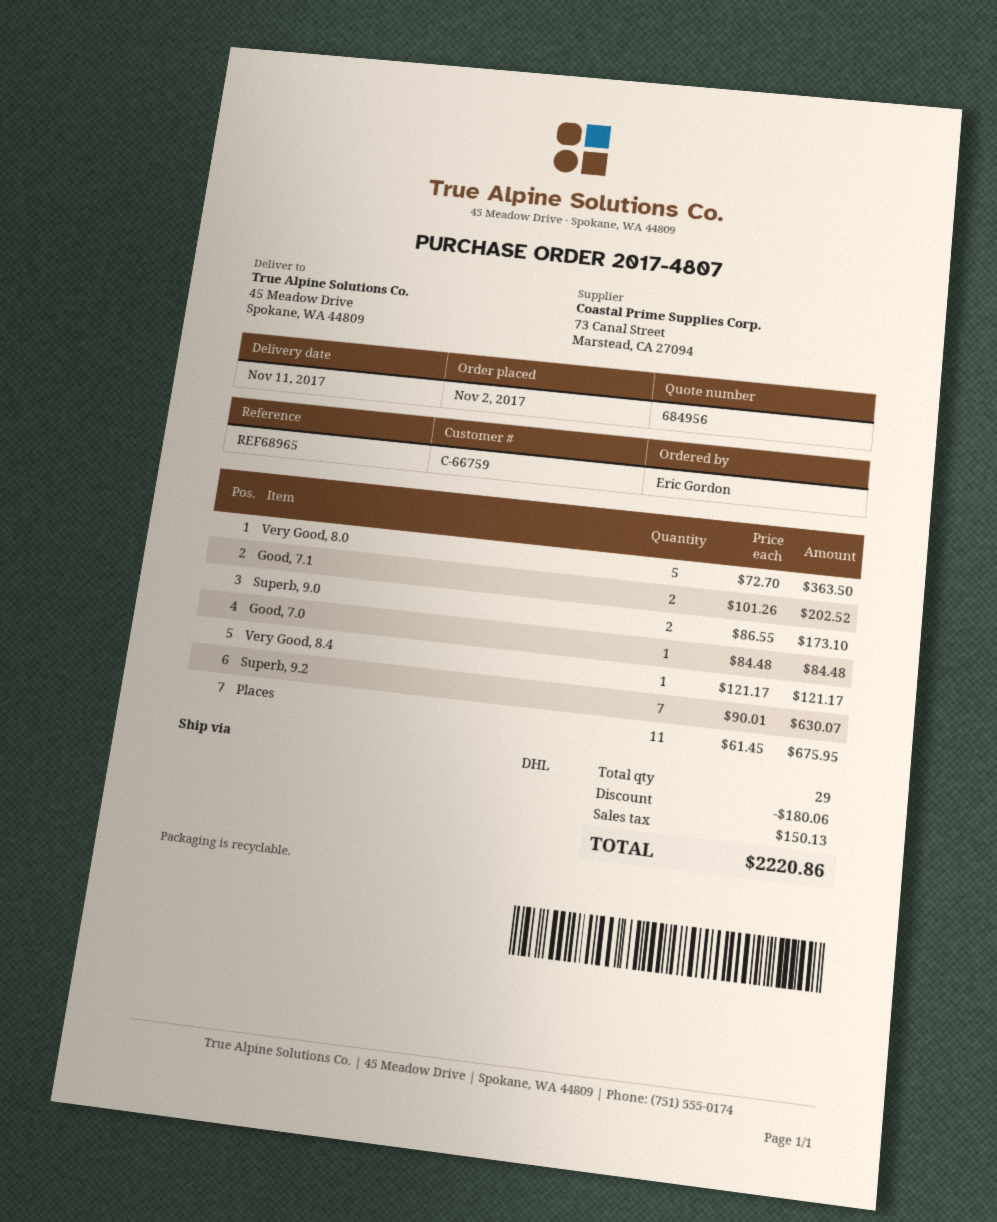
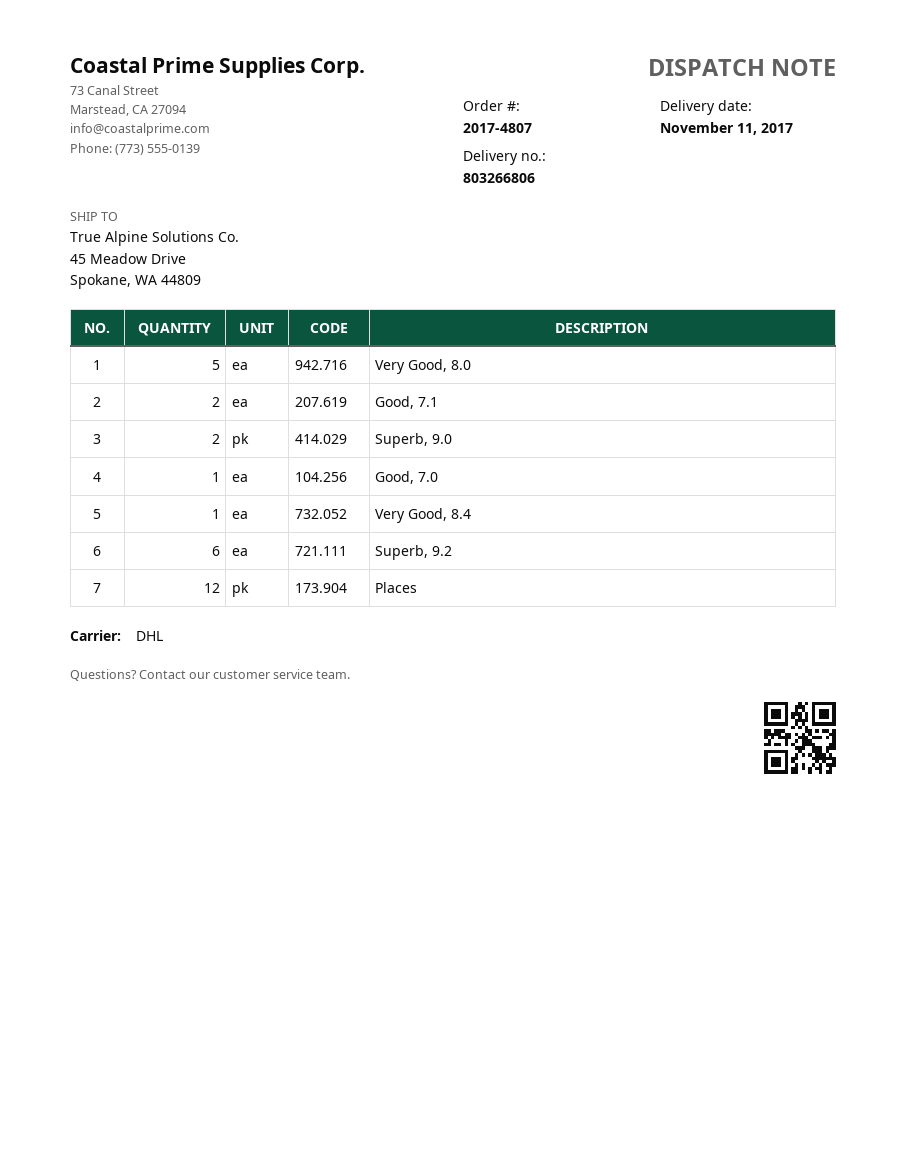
Superb, 9.2: 7 -> 6
Places: 11 -> 12

